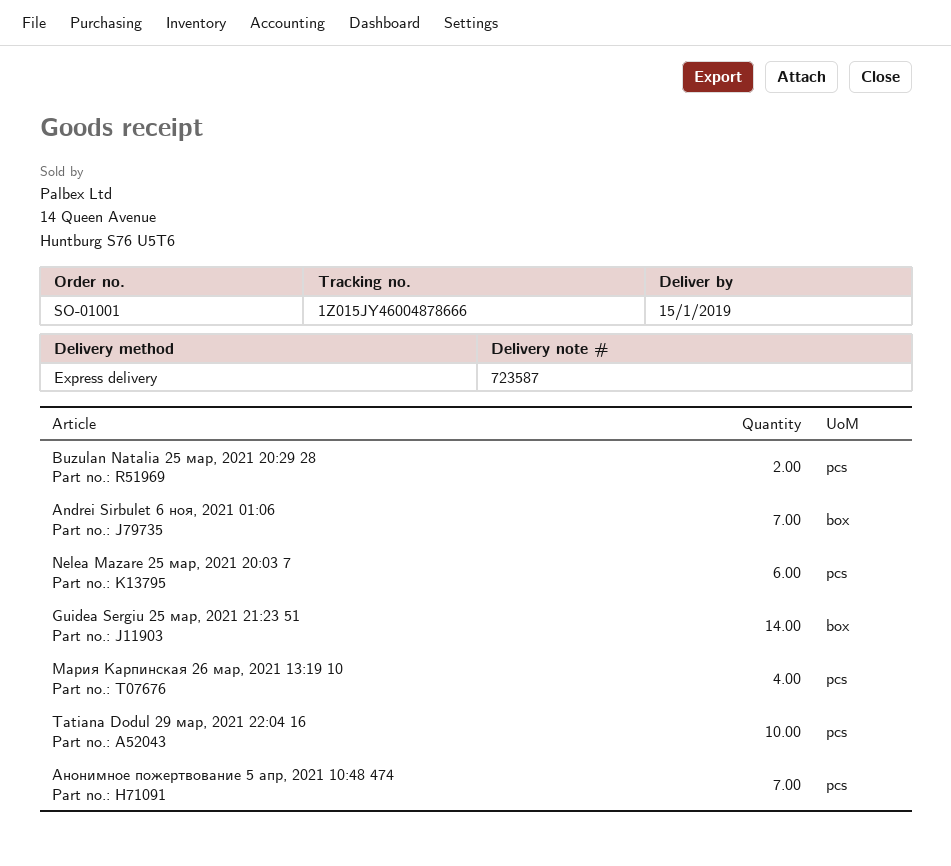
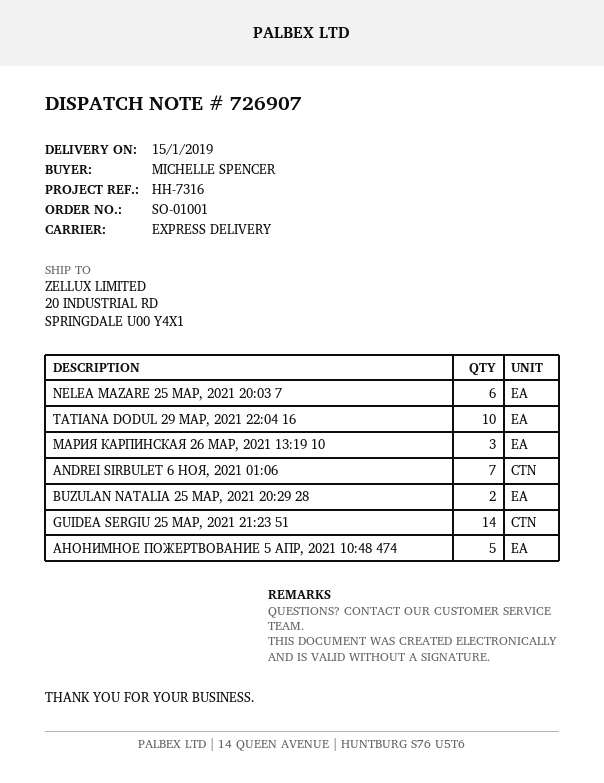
delivery note number: 723587 -> 726907
Мария Карпинская 26 мар, 2021 13:19 10: 4 -> 3
Анонимное пожертвование 5 апр, 2021 10:48 474: 7 -> 5

